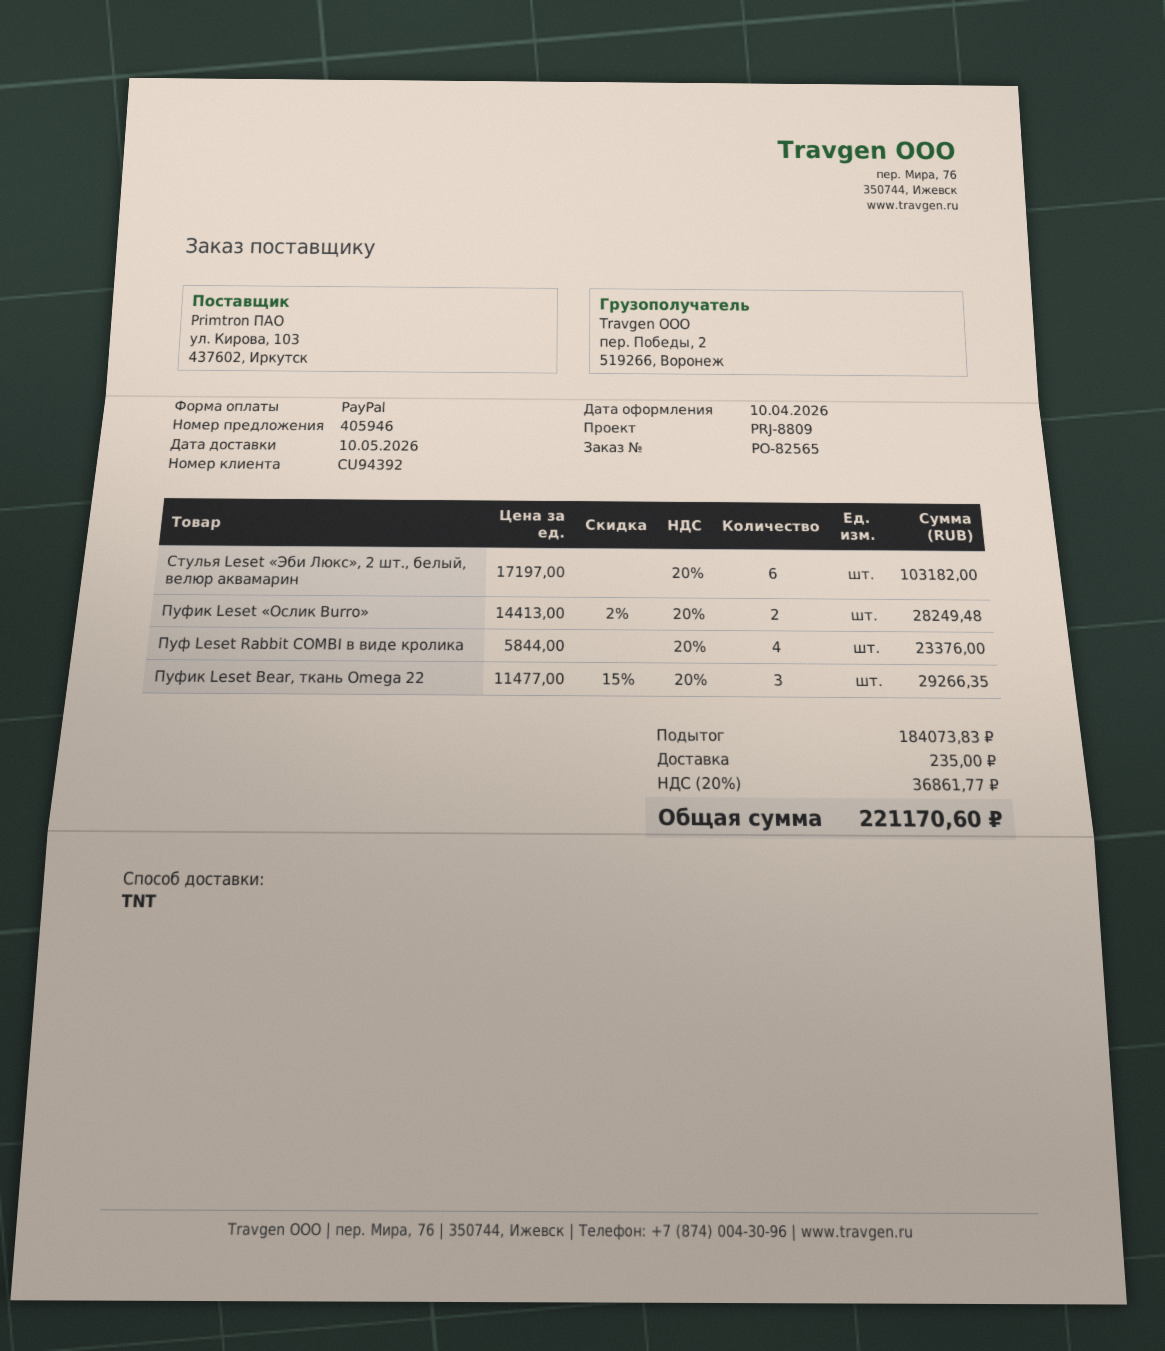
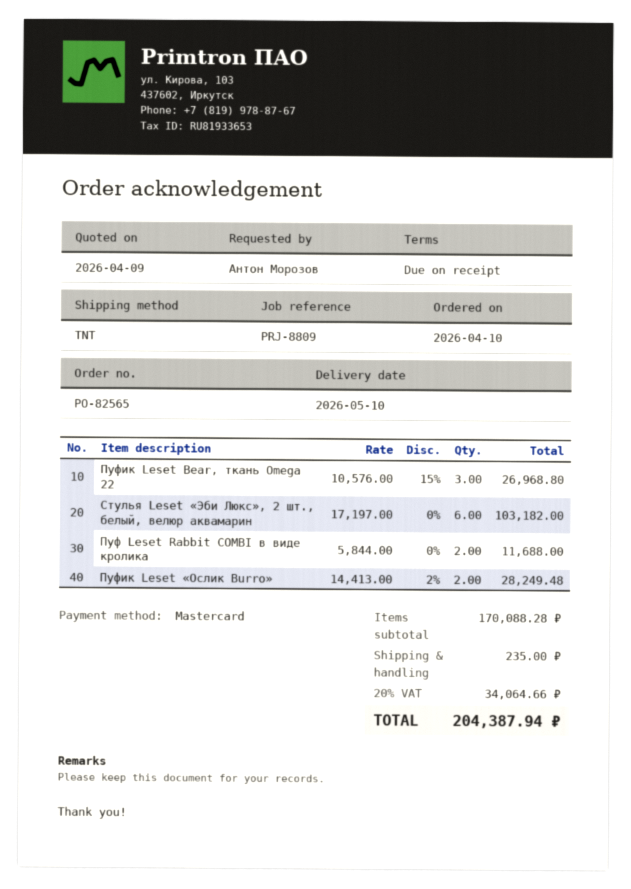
payment method: PayPal -> Mastercard
Пуф Leset Rabbit COMBI в виде кролика: 4 x 5844.00 = 23376.00 -> 2 x 5844.00 = 11688.00
Пуфик Leset Bear, ткань Omega 22: 3 x 11477.00 - 15% = 29266.35 -> 3 x 10576.00 - 15% = 26968.80
subtotal: 184073.83 -> 170088.28
tax: 20% = 36861.77 -> 20% = 34064.66
total: 221170.60 -> 204387.94

